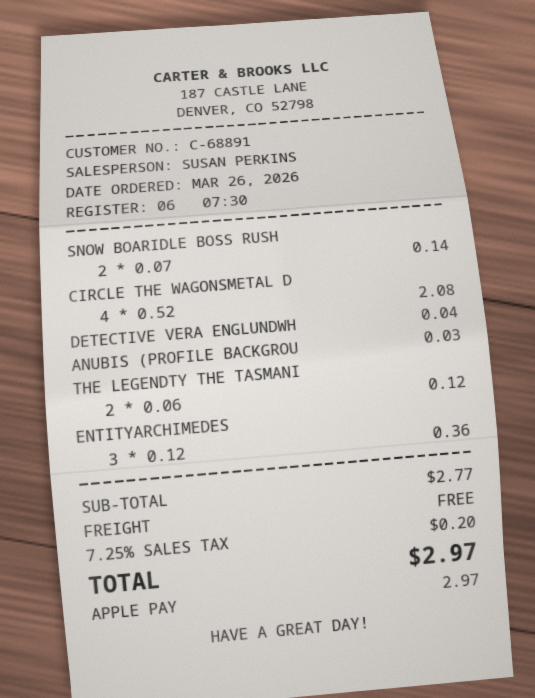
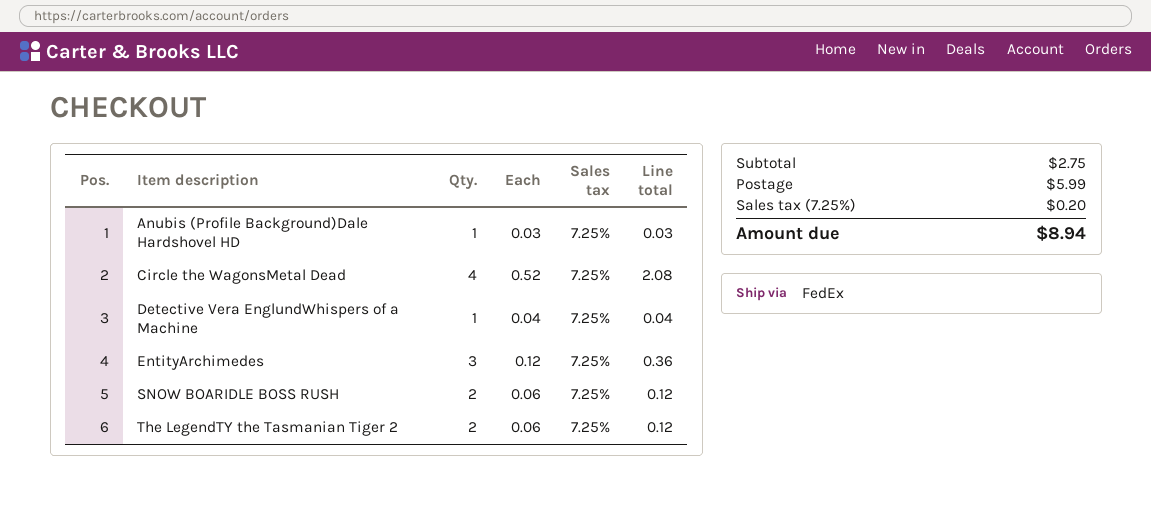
SNOW BOARIDLE BOSS RUSH: 2 x 0.07 = 0.14 -> 2 x 0.06 = 0.12
subtotal: 2.77 -> 2.75
shipping: 0.00 -> 5.99
total: 2.97 -> 8.94

